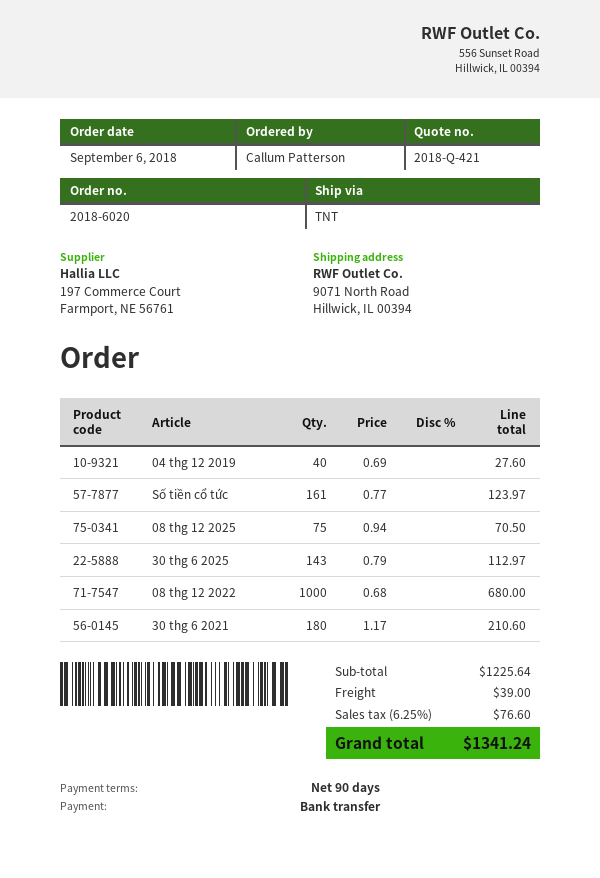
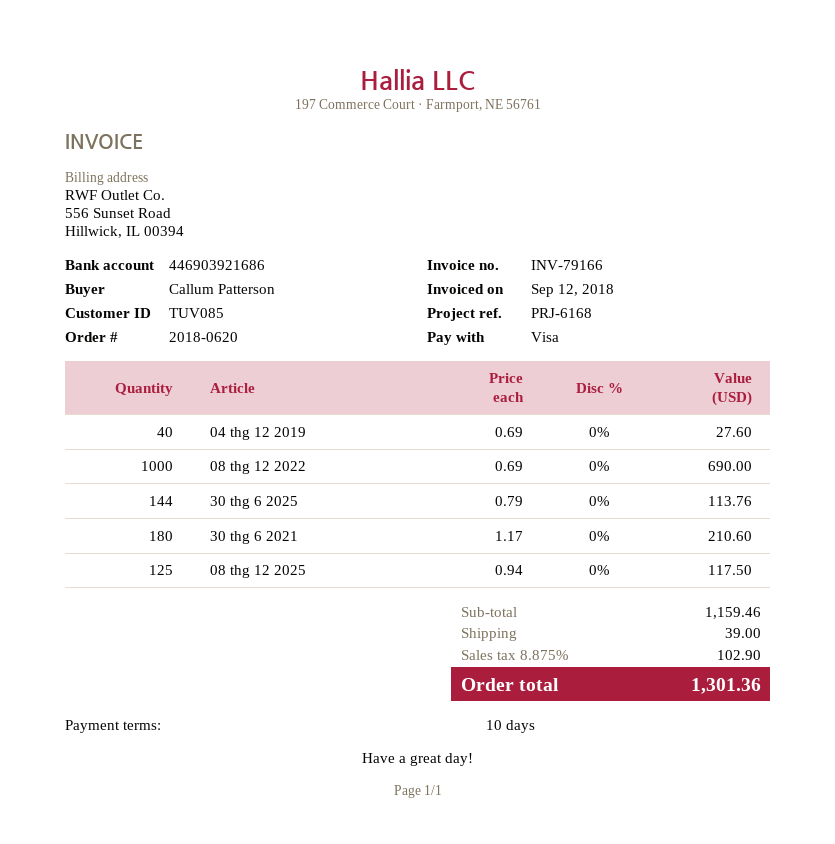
order number: 2018-6020 -> 2018-0620
payment terms: 90 days -> 10 days
payment method: bank transfer -> Visa
Số tiền cổ tức: 161 x 0.77 = 123.97 -> none
08 thg 12 2025: 75 x 0.94 = 70.50 -> 125 x 0.94 = 117.50
30 thg 6 2025: 143 x 0.79 = 112.97 -> 144 x 0.79 = 113.76
08 thg 12 2022: 1000 x 0.68 = 680.00 -> 1000 x 0.69 = 690.00
subtotal: 1225.64 -> 1159.46
tax: 6.25% = 76.60 -> 8.875% = 102.90
total: 1341.24 -> 1301.36

